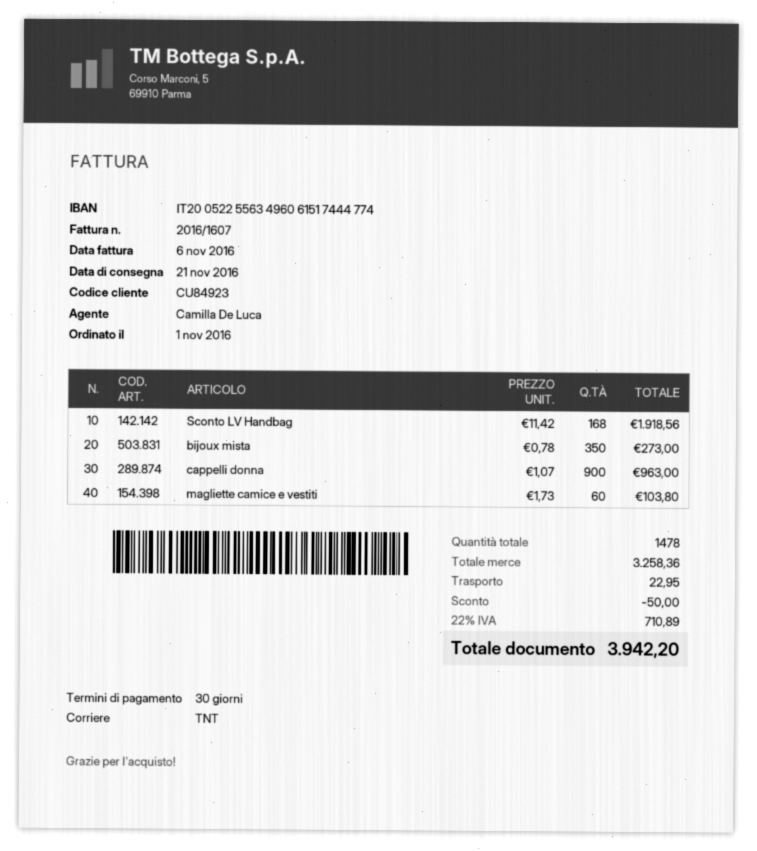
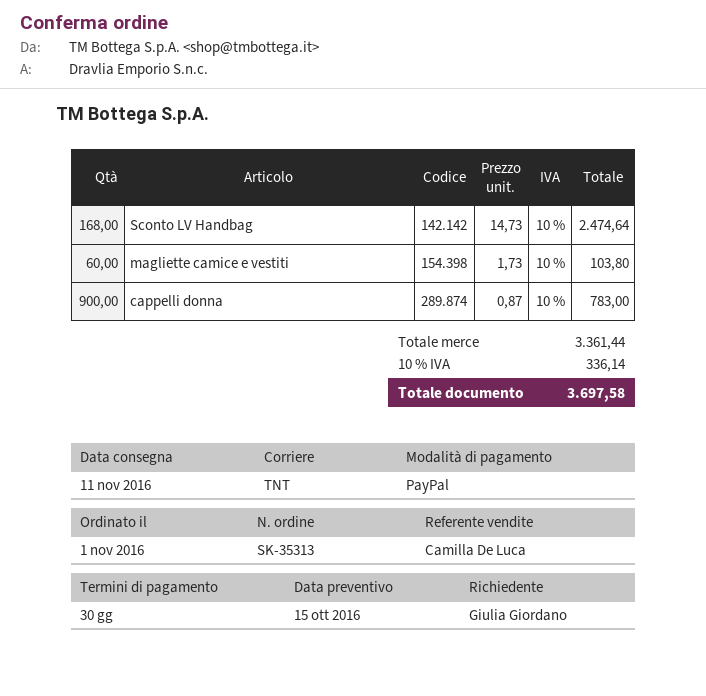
delivery date: 2016-11-21 -> 2016-11-11
Sconto LV Handbag: 168 x 11.42 = 1918.56 -> 168 x 14.73 = 2474.64
bijoux mista: 350 x 0.78 = 273.00 -> none
cappelli donna: 900 x 1.07 = 963.00 -> 900 x 0.87 = 783.00
subtotal: 3258.36 -> 3361.44
discount: 50.00 -> none
shipping: 22.95 -> none
tax: 22% = 710.89 -> 10% = 336.14
total: 3942.20 -> 3697.58

